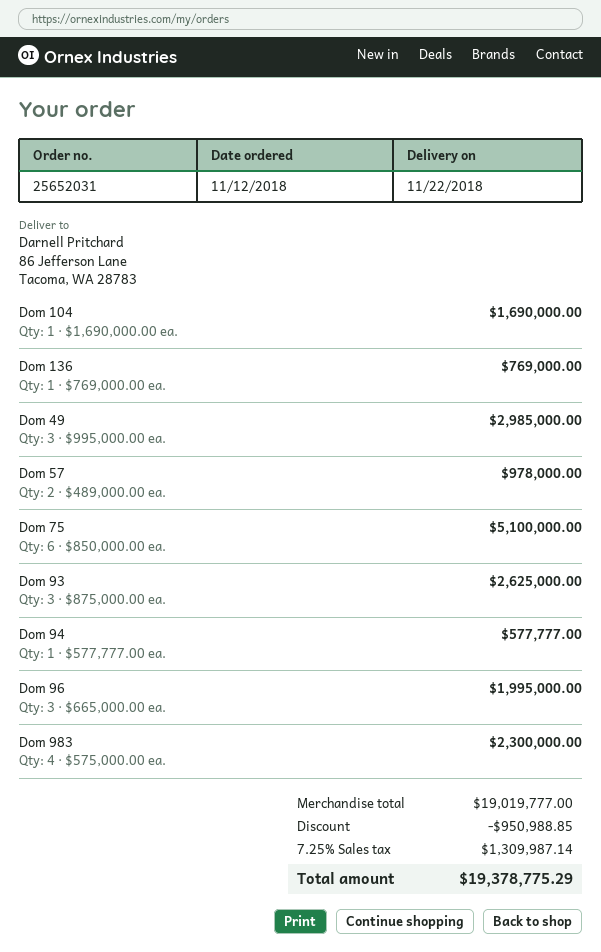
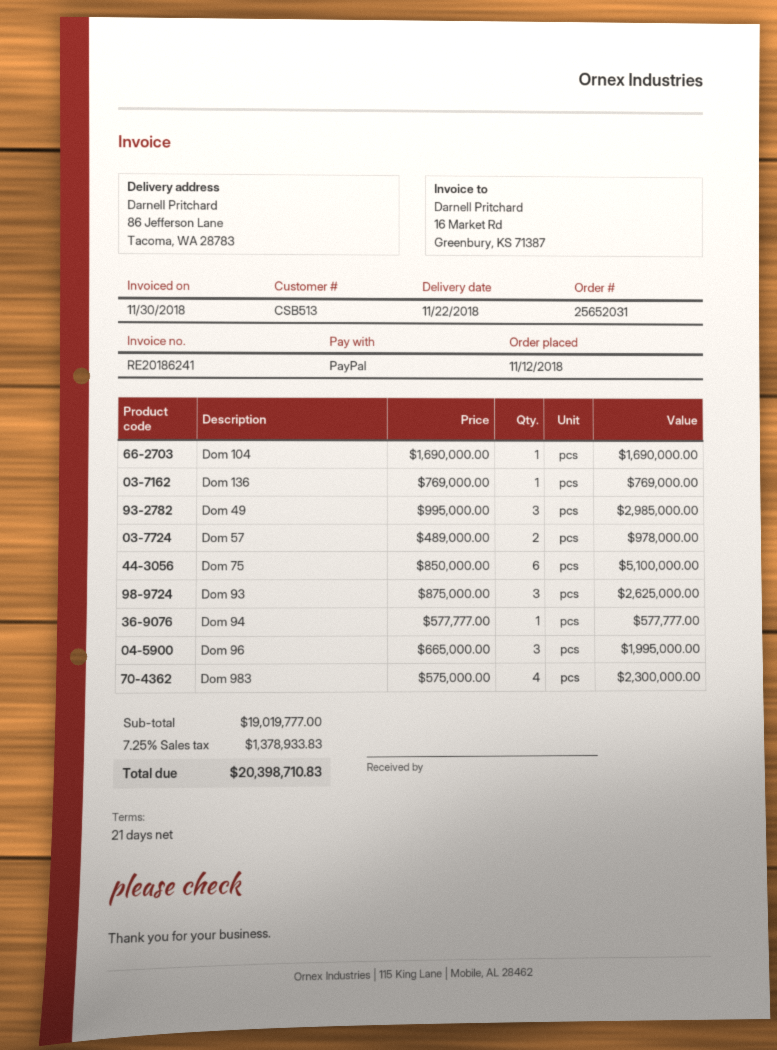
discount: 950988.85 -> none
tax: 7.25% = 1309987.14 -> 7.25% = 1378933.83
total: 19378775.29 -> 20398710.83

